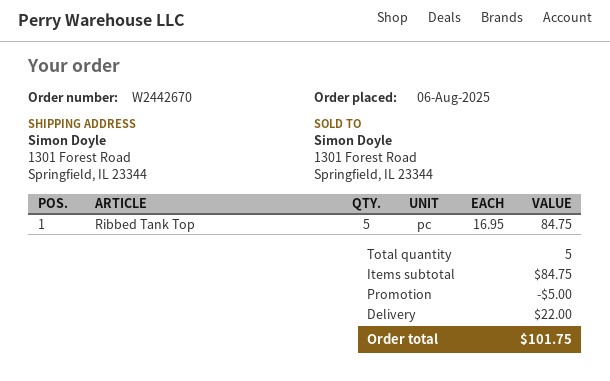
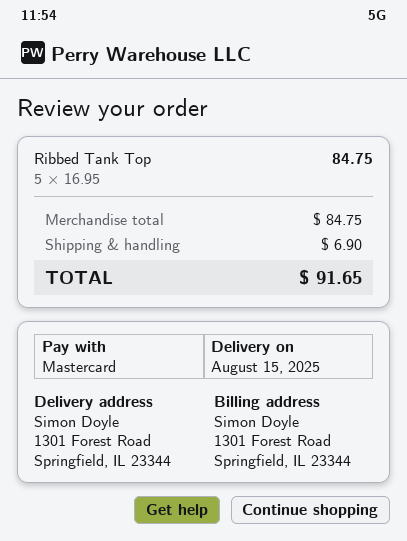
discount: 5.00 -> none
shipping: 22.00 -> 6.90
total: 101.75 -> 91.65

